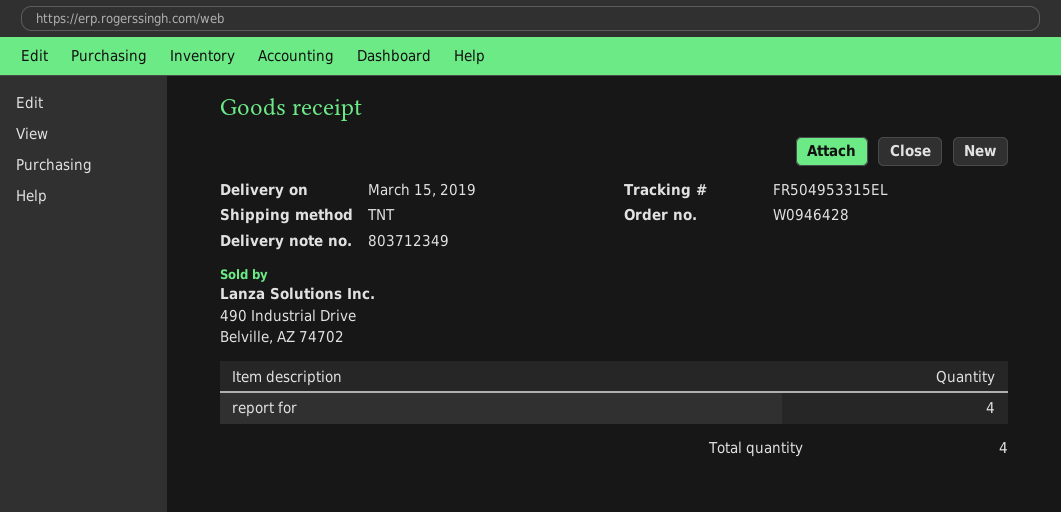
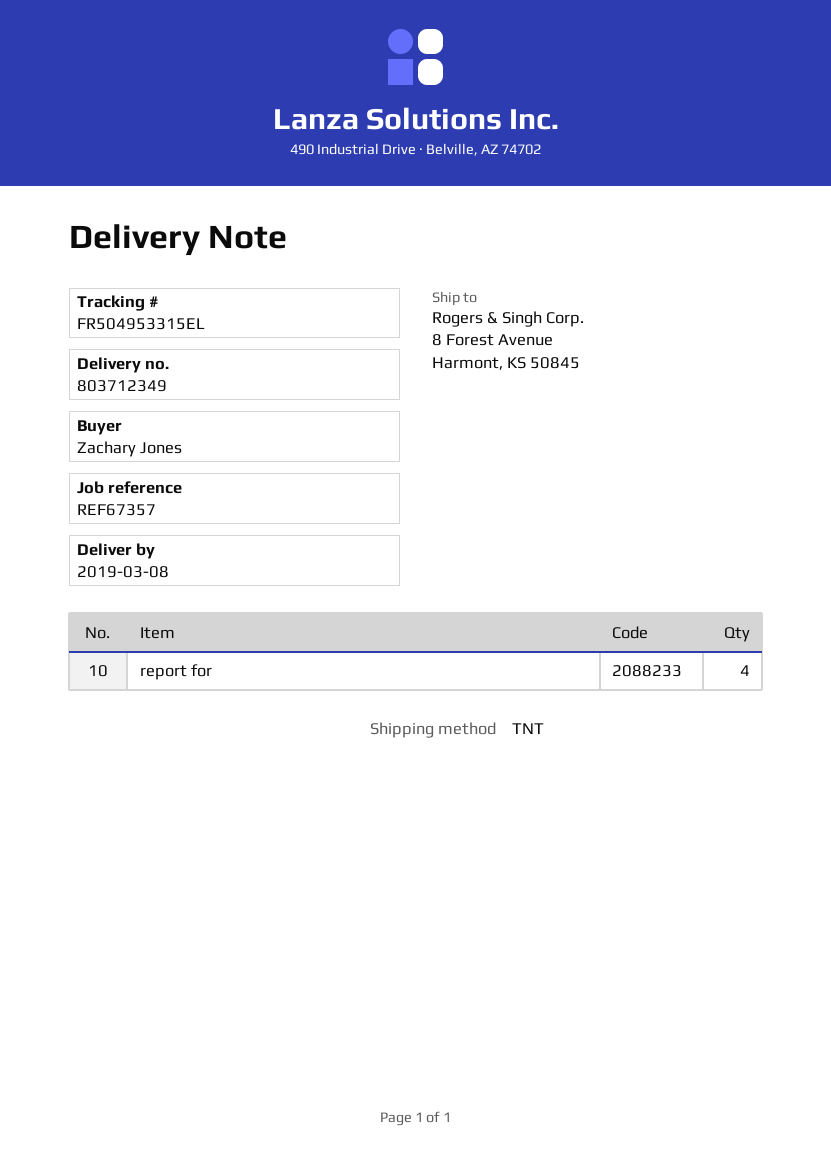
delivery date: 2019-03-15 -> 2019-03-08

